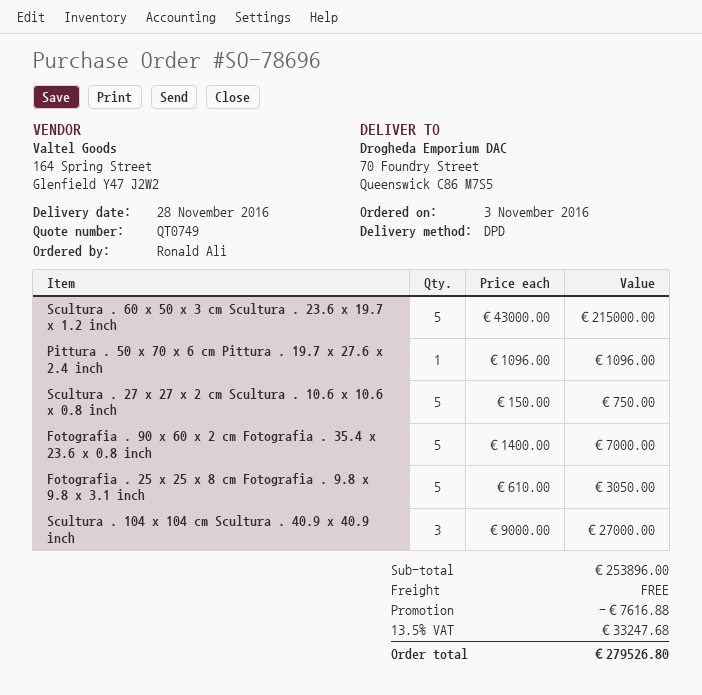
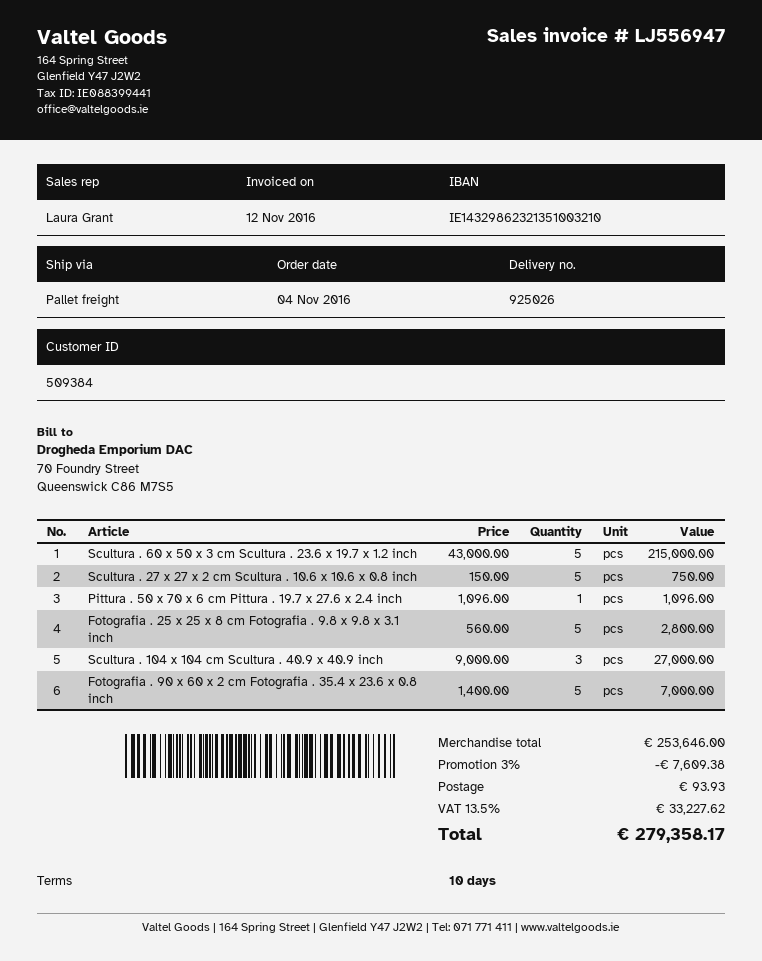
order date: 2016-11-03 -> 2016-11-04
shipping method: DPD -> pallet freight
Fotografia . 25 x 25 x 8 cm Fotografia . 9.8 x 9.8 x 3.1 inch: 5 x 610.00 = 3050.00 -> 5 x 560.00 = 2800.00
subtotal: 253896.00 -> 253646.00
discount: 7616.88 -> 7609.38
shipping: 0.00 -> 93.93
tax: 13.5% = 33247.68 -> 13.5% = 33227.62
total: 279526.80 -> 279358.17

